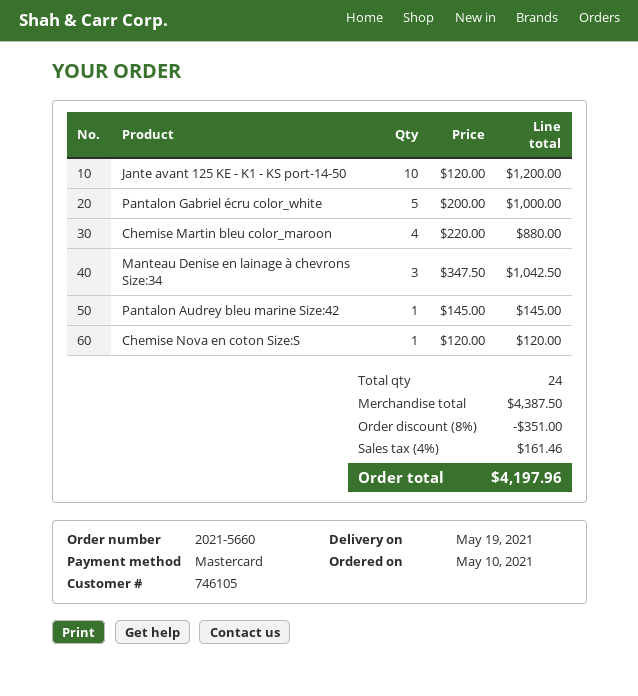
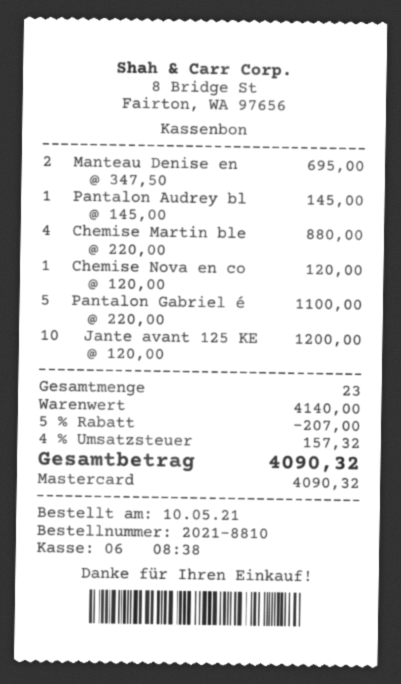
order number: 2021-5660 -> 2021-8810
Pantalon Gabriel écru color_white: 5 x 200.00 = 1000.00 -> 5 x 220.00 = 1100.00
Manteau Denise en lainage à chevrons Size:34: 3 x 347.50 = 1042.50 -> 2 x 347.50 = 695.00
total quantity: 24 -> 23
subtotal: 4387.50 -> 4140.00
discount: 8% = 351.00 -> 5% = 207.00
tax: 4% = 161.46 -> 4% = 157.32
total: 4197.96 -> 4090.32

